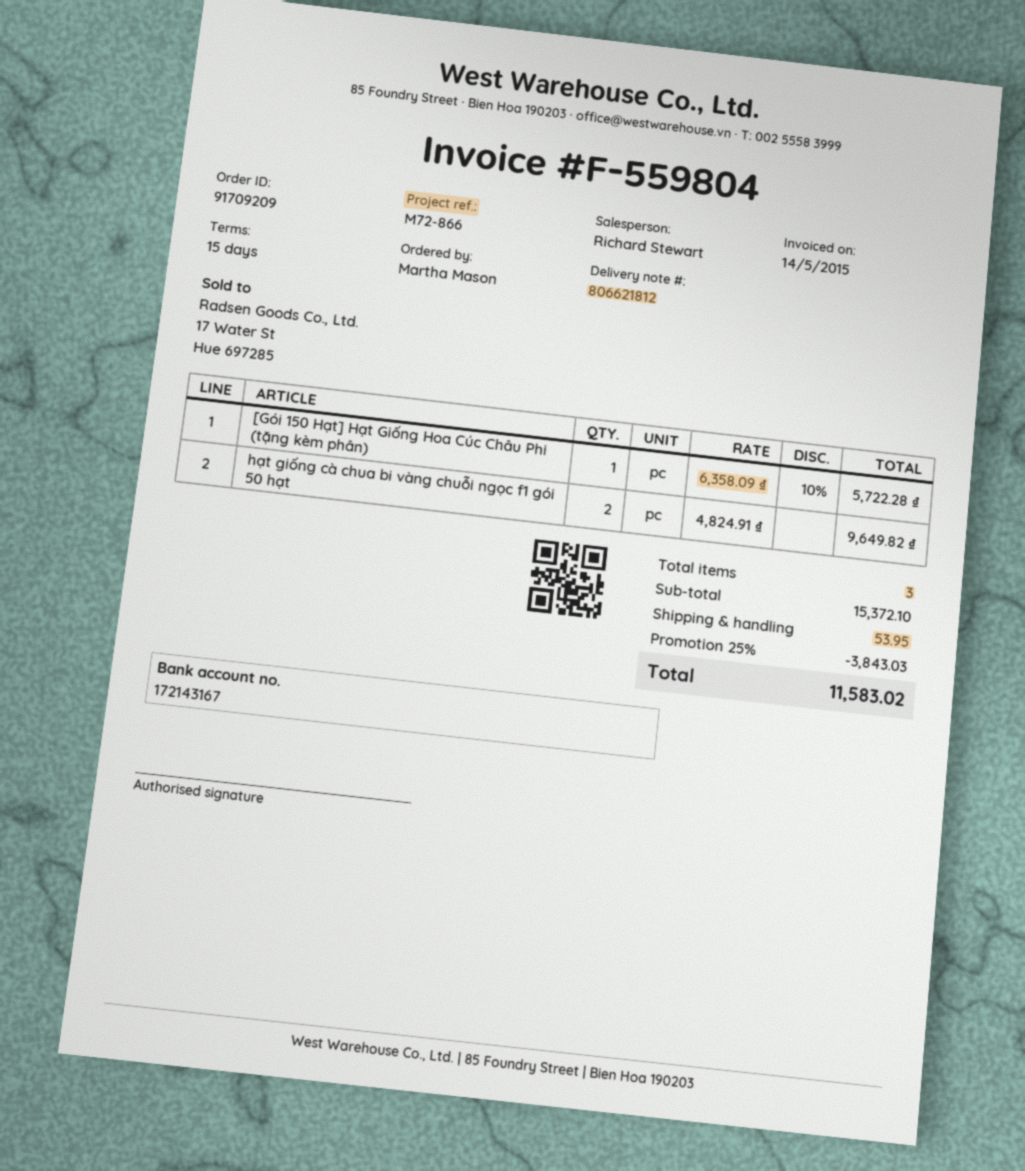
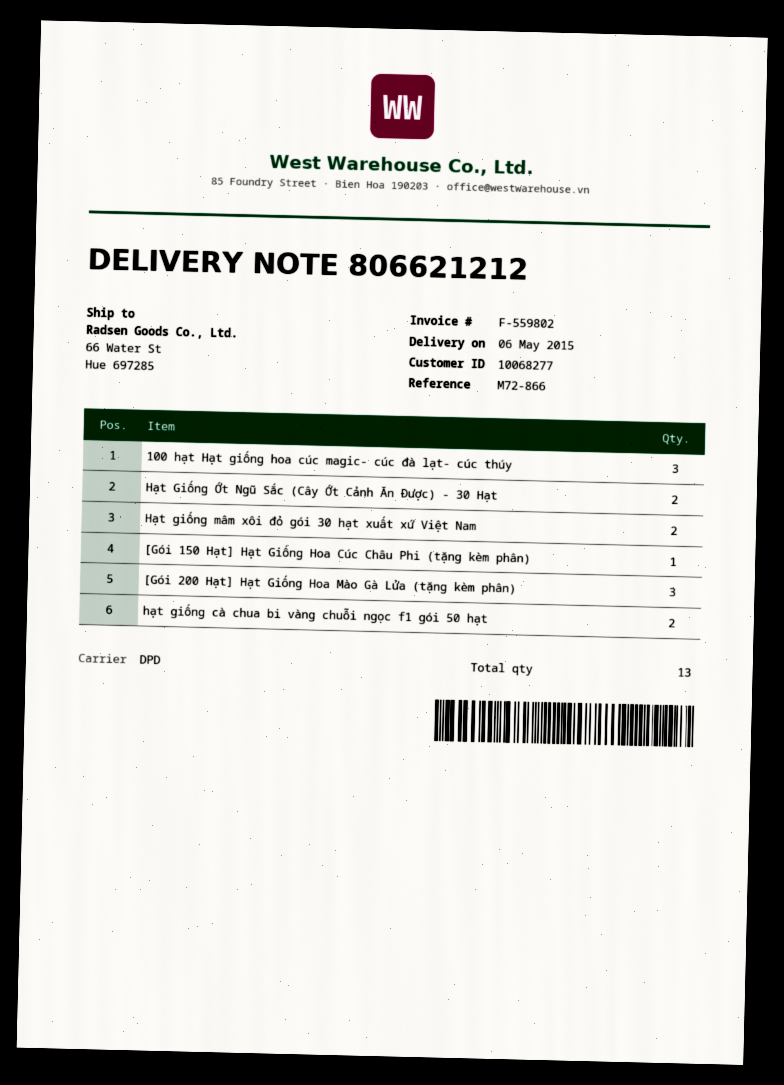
delivery note number: 806621812 -> 806621212
invoice number: F-559804 -> F-559802
100 hạt Hạt giống hoa cúc magic- cúc đà lạt- cúc thúy: none -> 3
Hạt Giống Ớt Ngũ Sắc (Cây Ớt Cảnh Ăn Được) - 30 Hạt: none -> 2
Hạt giống mâm xôi đỏ gói 30 hạt xuất xứ Việt Nam: none -> 2
[Gói 200 Hạt] Hạt Giống Hoa Mào Gà Lửa (tặng kèm phân): none -> 3
total quantity: 3 -> 13

